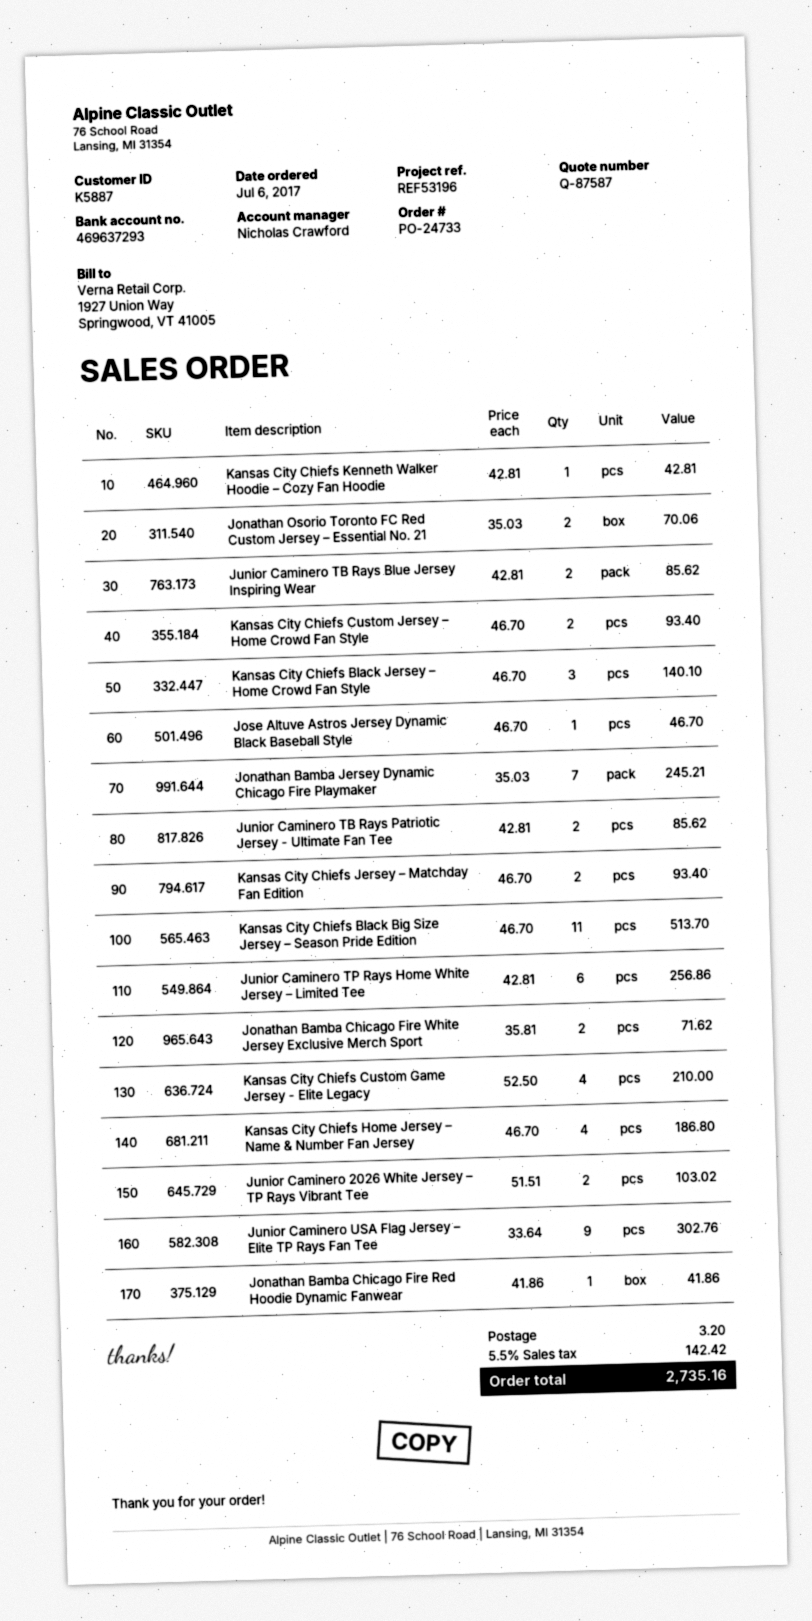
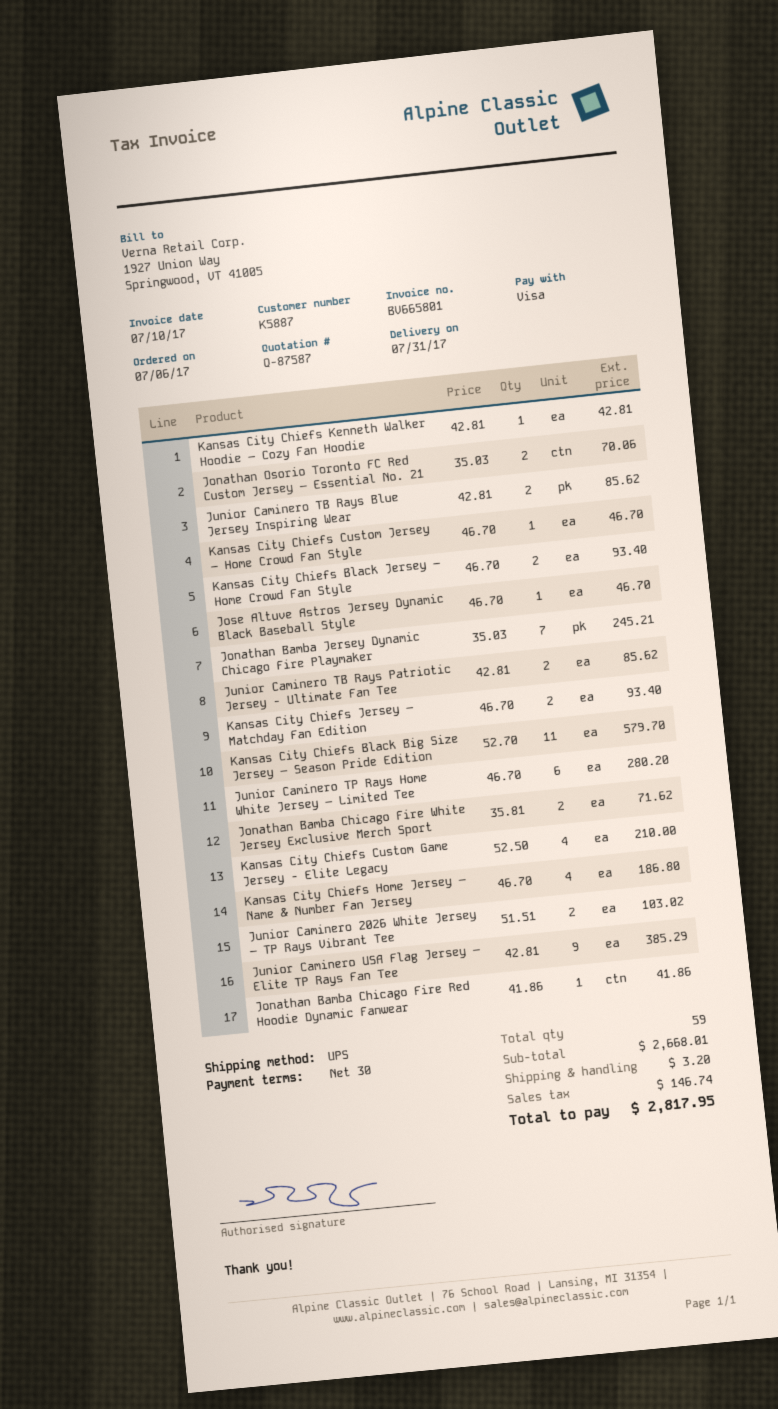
Kansas City Chiefs Custom Jersey – Home Crowd Fan Style: 2 x 46.70 = 93.40 -> 1 x 46.70 = 46.70
Kansas City Chiefs Black Jersey – Home Crowd Fan Style: 3 x 46.70 = 140.10 -> 2 x 46.70 = 93.40
Kansas City Chiefs Black Big Size Jersey – Season Pride Edition: 11 x 46.70 = 513.70 -> 11 x 52.70 = 579.70
Junior Caminero TP Rays Home White Jersey – Limited Tee: 6 x 42.81 = 256.86 -> 6 x 46.70 = 280.20
Junior Caminero USA Flag Jersey – Elite TP Rays Fan Tee: 9 x 33.64 = 302.76 -> 9 x 42.81 = 385.29
tax: 142.42 -> 146.74
total: 2735.16 -> 2817.95

